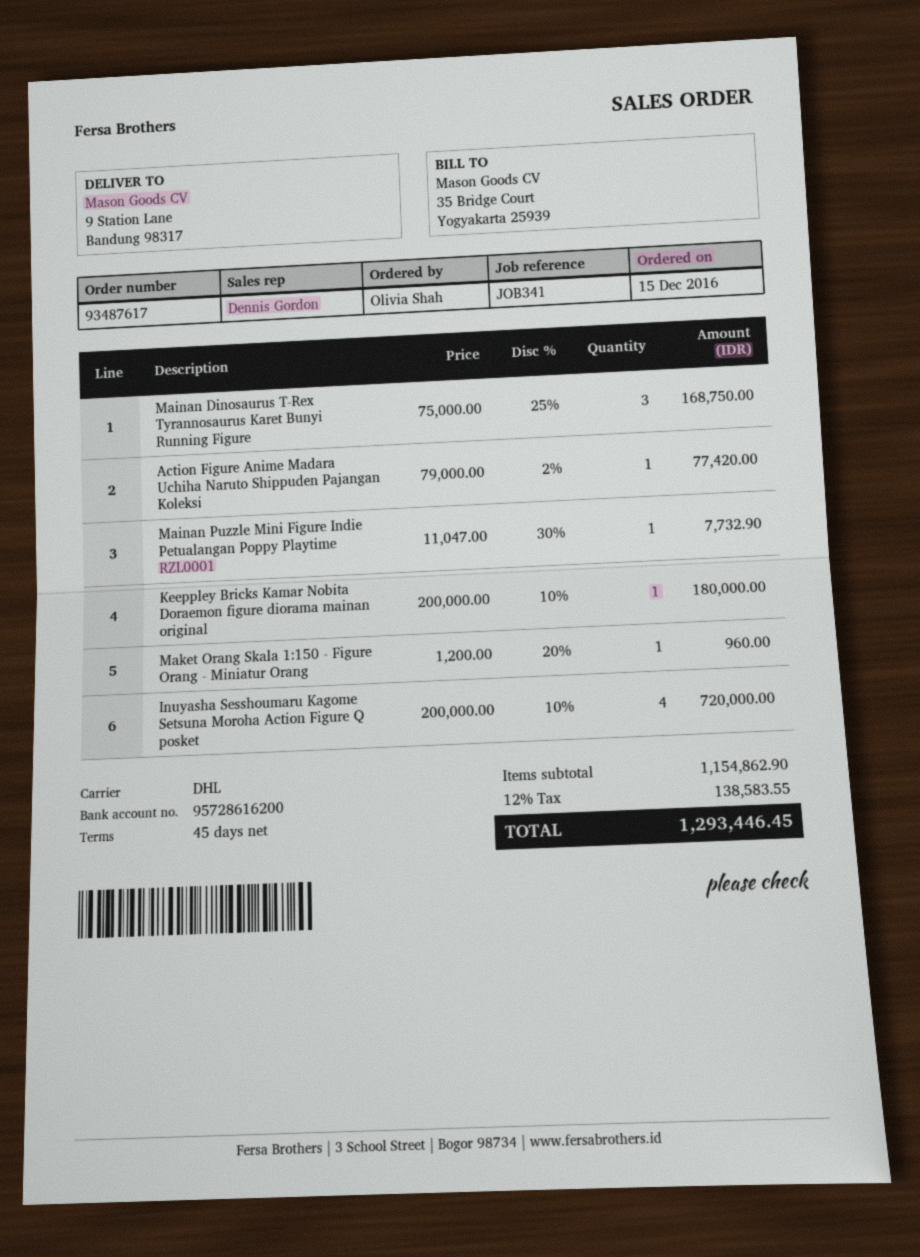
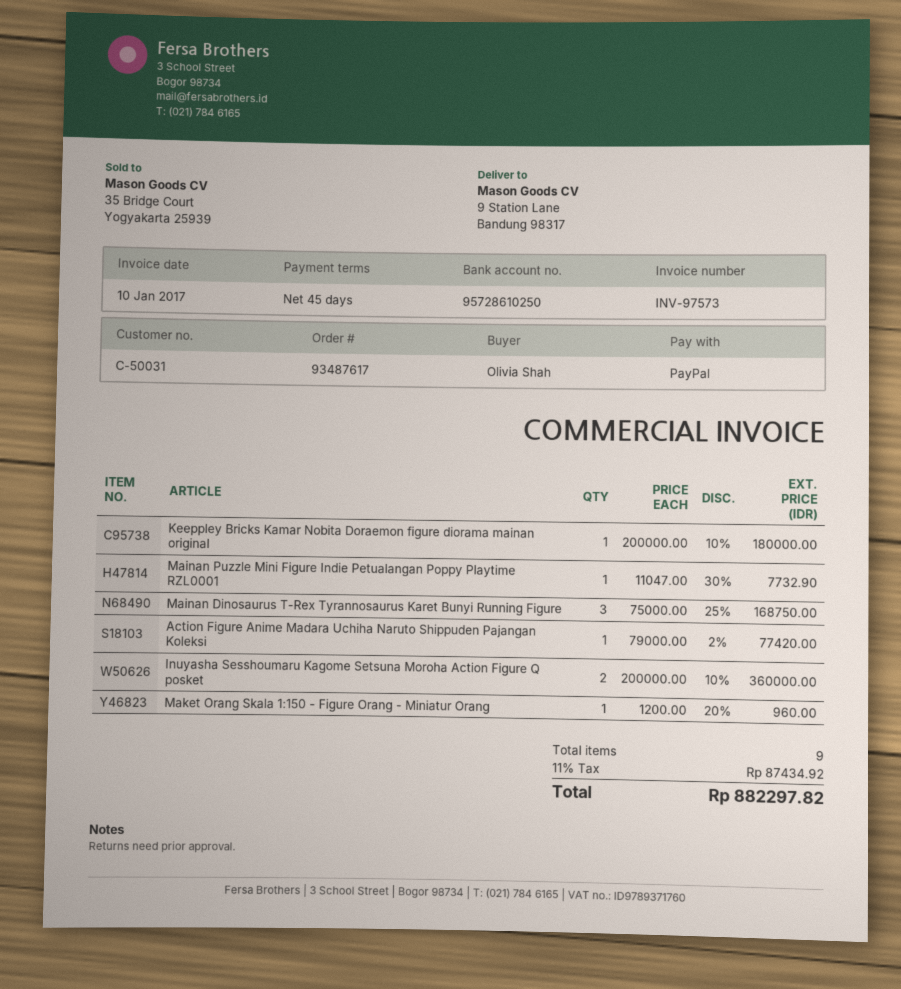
bank account: 95728616200 -> 95728610250
Inuyasha Sesshoumaru Kagome Setsuna Moroha Action Figure Q posket: 4 x 200000.00 - 10% = 720000.00 -> 2 x 200000.00 - 10% = 360000.00
tax: 12% = 138583.55 -> 11% = 87434.92
total: 1293446.45 -> 882297.82

